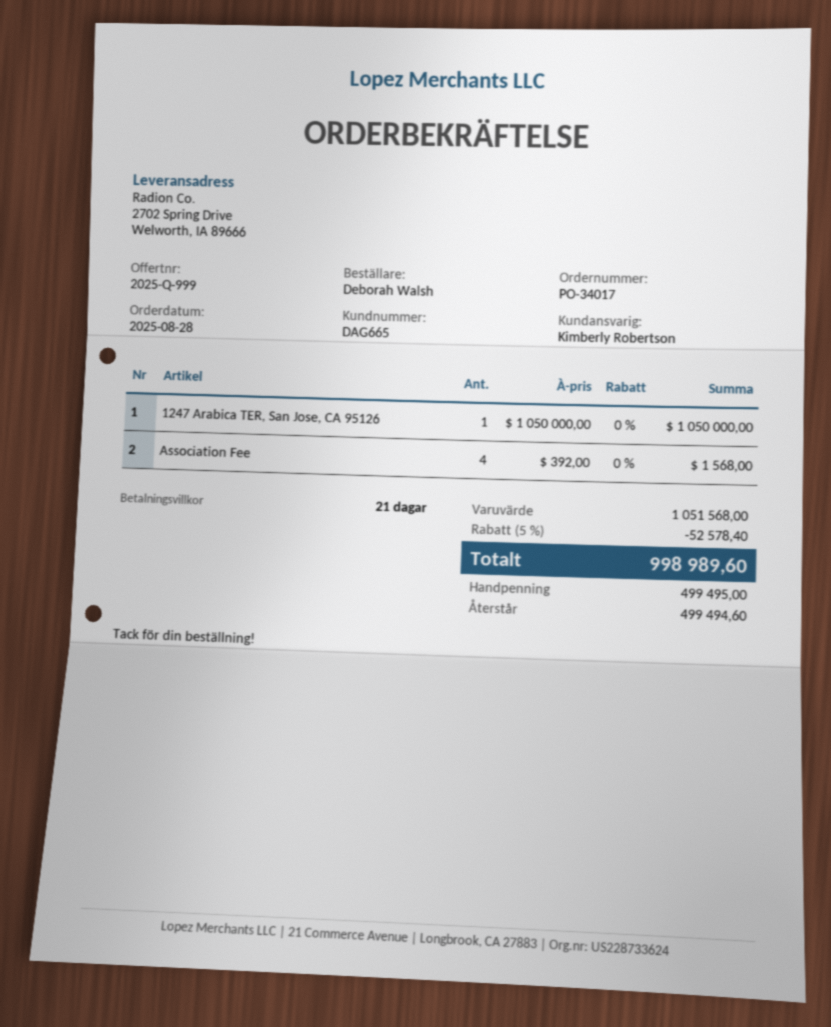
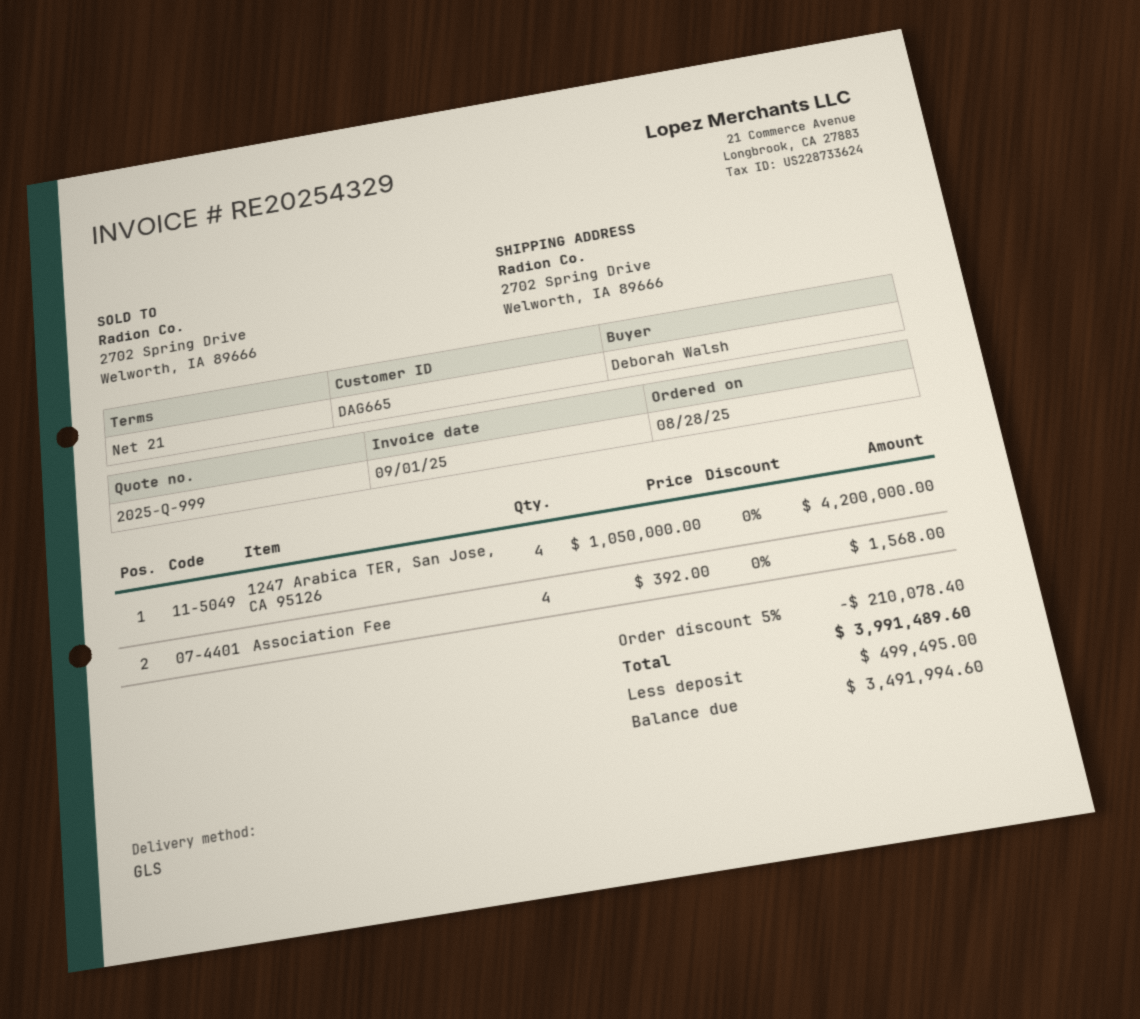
1247 Arabica TER, San Jose, CA 95126: 1 x 1050000.00 = 1050000.00 -> 4 x 1050000.00 = 4200000.00
discount: 5% = 52578.40 -> 5% = 210078.40
total: 998989.60 -> 3991489.60
balance: 499494.60 -> 3491994.60

